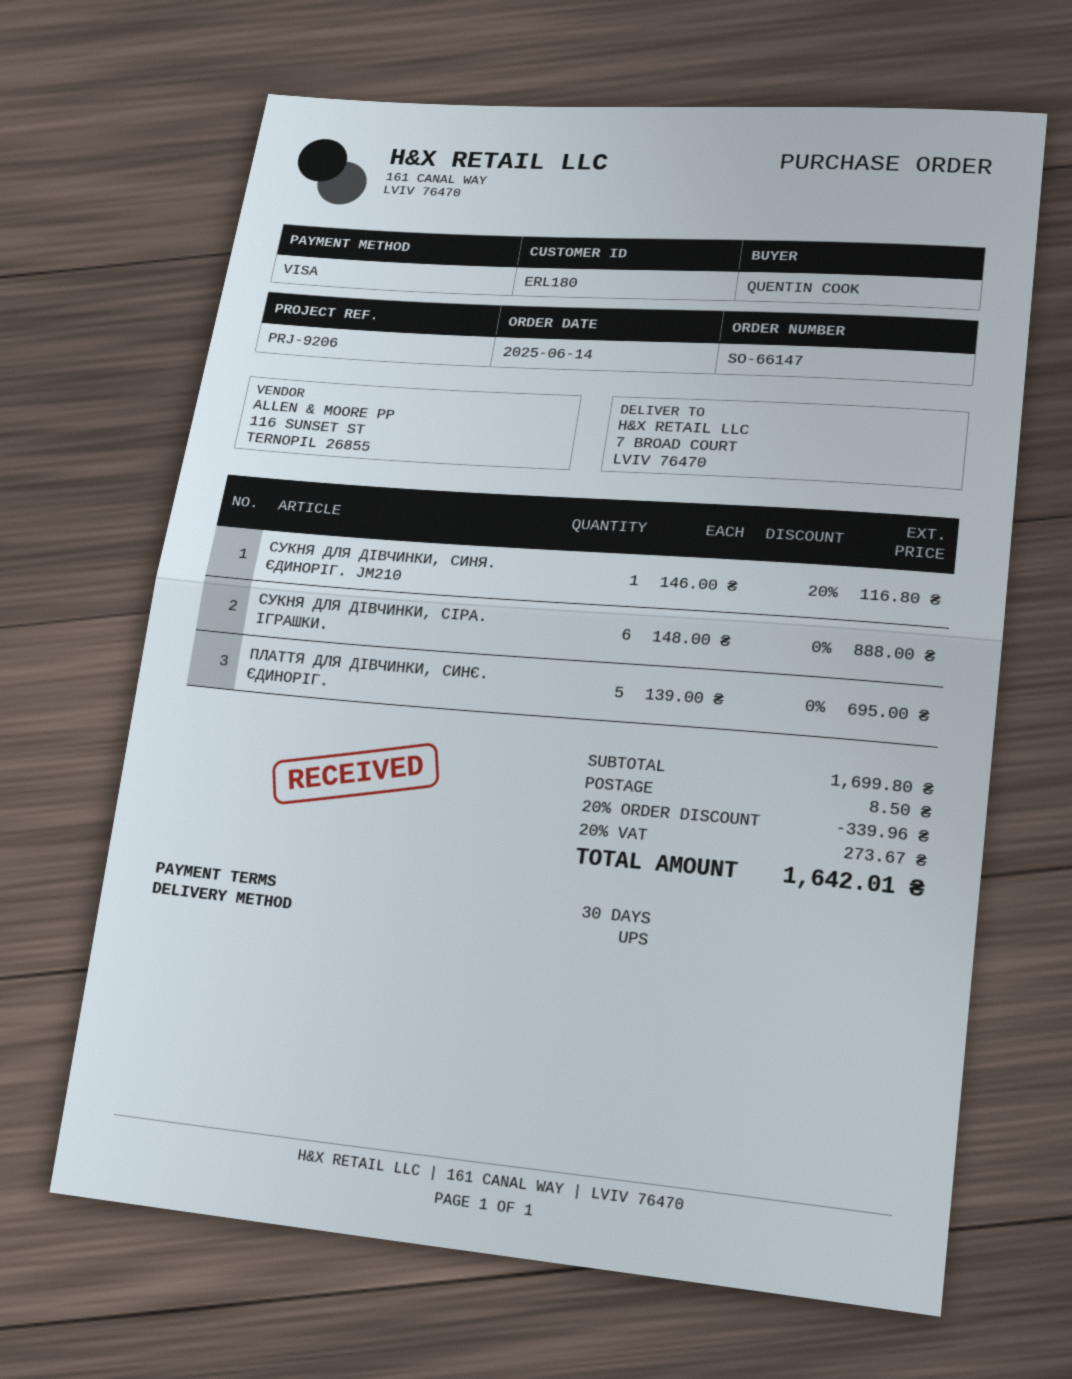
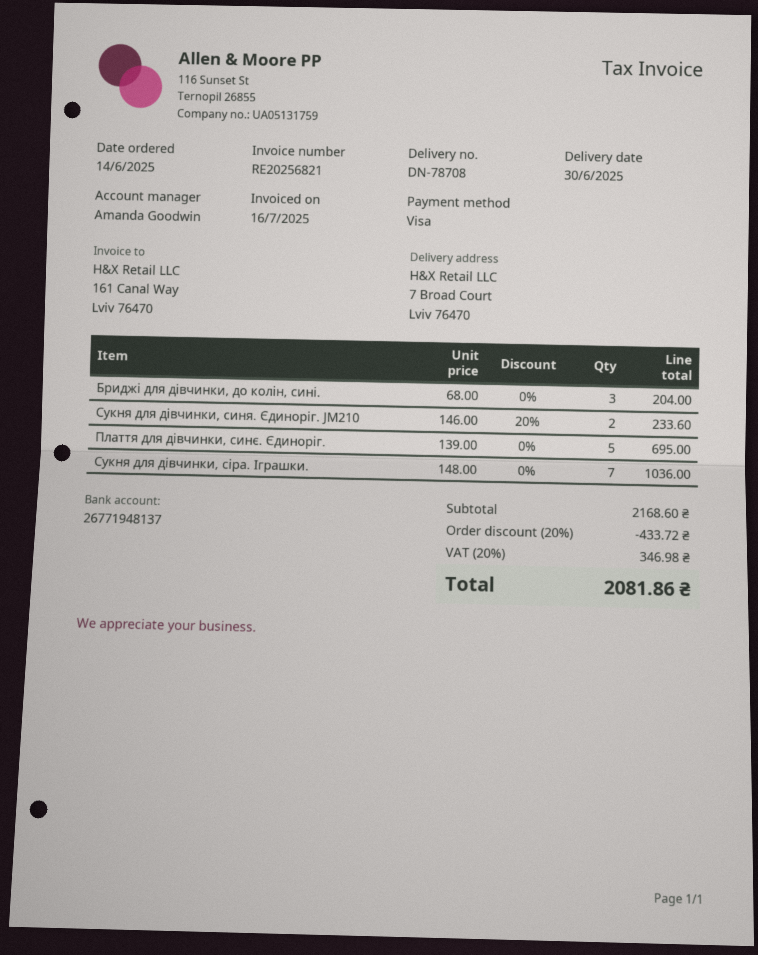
СУКНЯ ДЛЯ ДІВЧИНКИ, СИНЯ. ЄДИНОРІГ. JM210: 1 x 146.00 - 20% = 116.80 -> 2 x 146.00 - 20% = 233.60
СУКНЯ ДЛЯ ДІВЧИНКИ, СІРА. ІГРАШКИ.: 6 x 148.00 = 888.00 -> 7 x 148.00 = 1036.00
Бриджі для дівчинки, до колін, сині.: none -> 3 x 68.00 = 204.00
subtotal: 1699.80 -> 2168.60
discount: 20% = 339.96 -> 20% = 433.72
shipping: 8.50 -> none
tax: 20% = 273.67 -> 20% = 346.98
total: 1642.01 -> 2081.86

